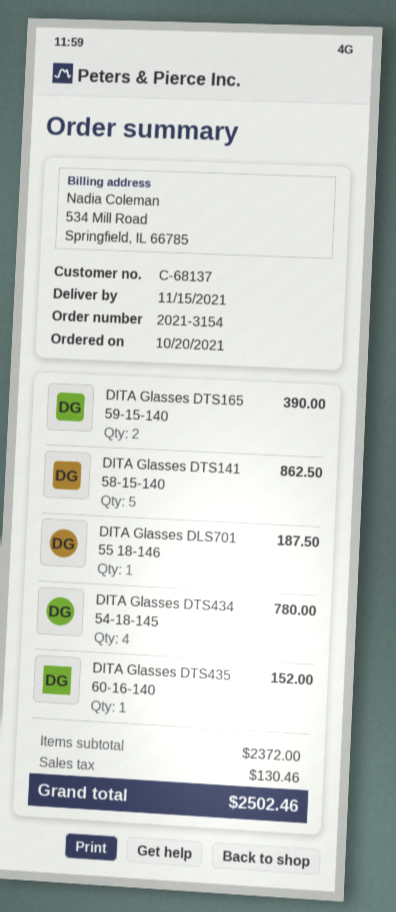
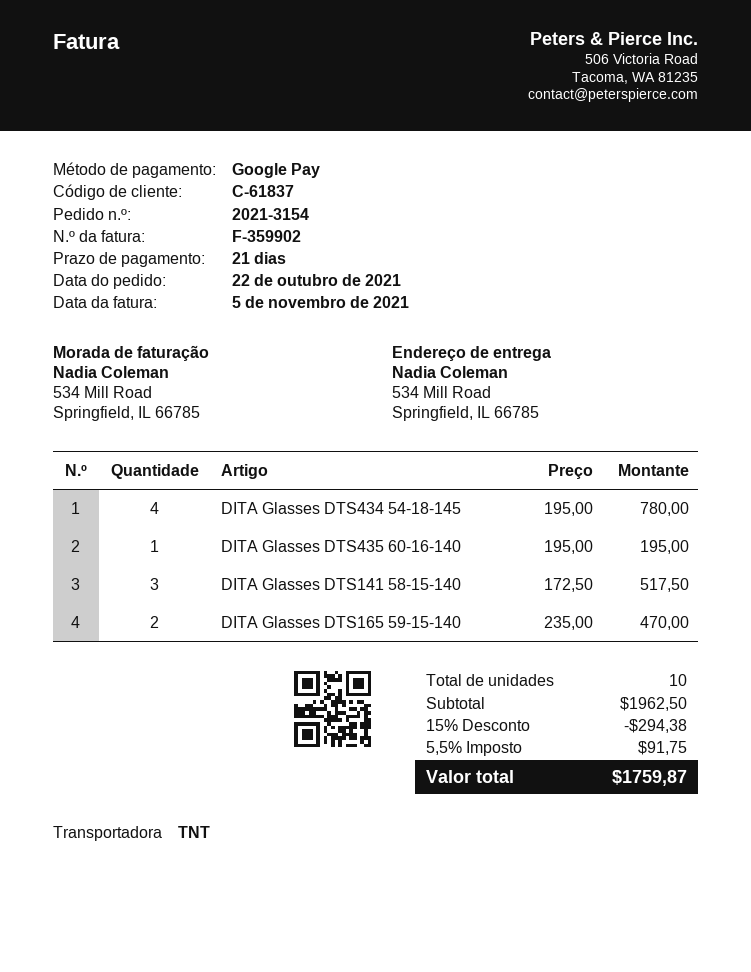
order date: 2021-10-20 -> 2021-10-22
customer number: C-68137 -> C-61837
DITA Glasses DTS165 59-15-140: 2 for 390.00 -> 2 for 470.00
DITA Glasses DTS141 58-15-140: 5 for 862.50 -> 3 for 517.50
DITA Glasses DLS701 55 18-146: 1 for 187.50 -> none
DITA Glasses DTS435 60-16-140: 1 for 152.00 -> 1 for 195.00
subtotal: 2372.00 -> 1962.50
discount: none -> 15% = 294.38
tax: 130.46 -> 91.75
total: 2502.46 -> 1759.87

